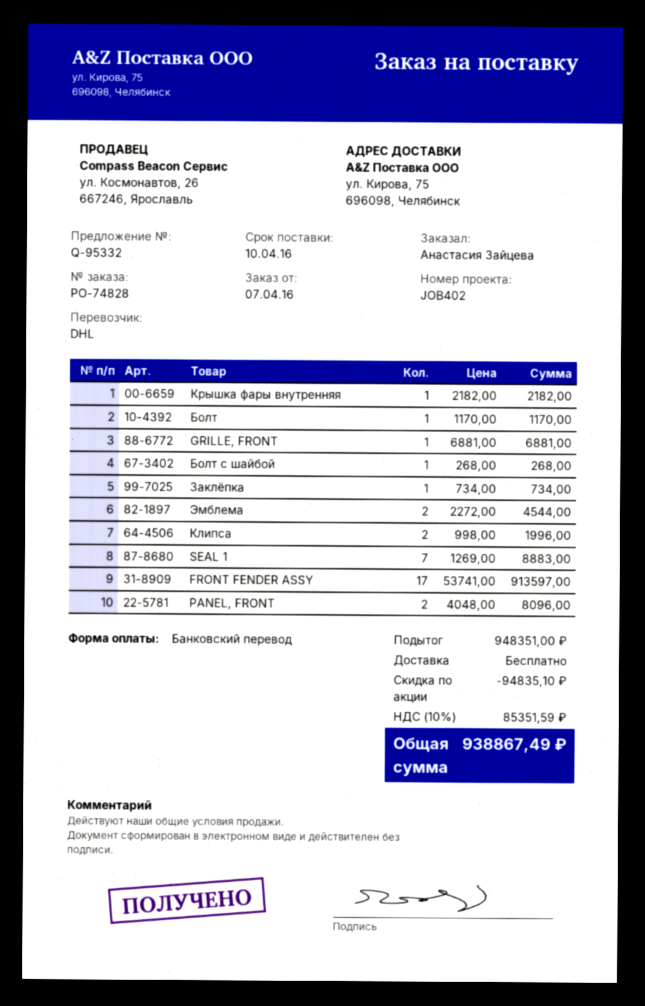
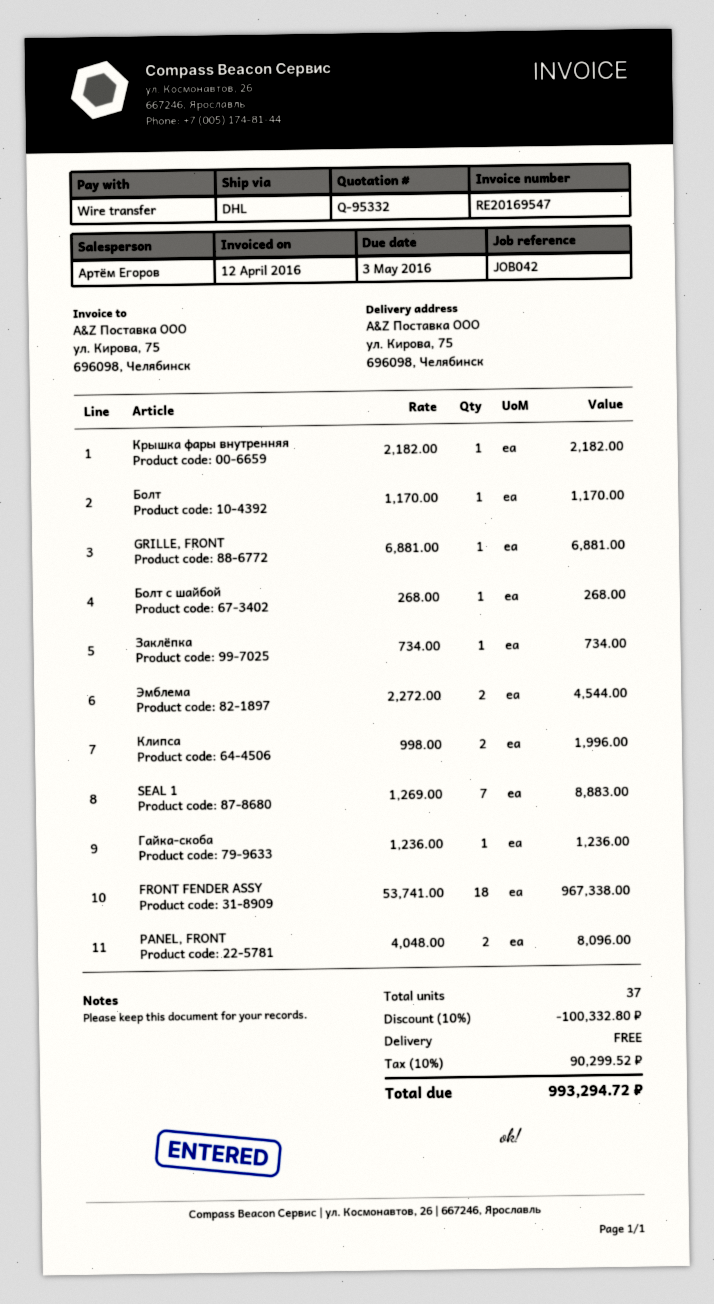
reference: JOB402 -> JOB042
FRONT FENDER ASSY: 17 x 53741.00 = 913597.00 -> 18 x 53741.00 = 967338.00
Гайка-скоба: none -> 1 x 1236.00 = 1236.00
discount: 94835.10 -> 100332.80
tax: 10% = 85351.59 -> 10% = 90299.52
total: 938867.49 -> 993294.72

